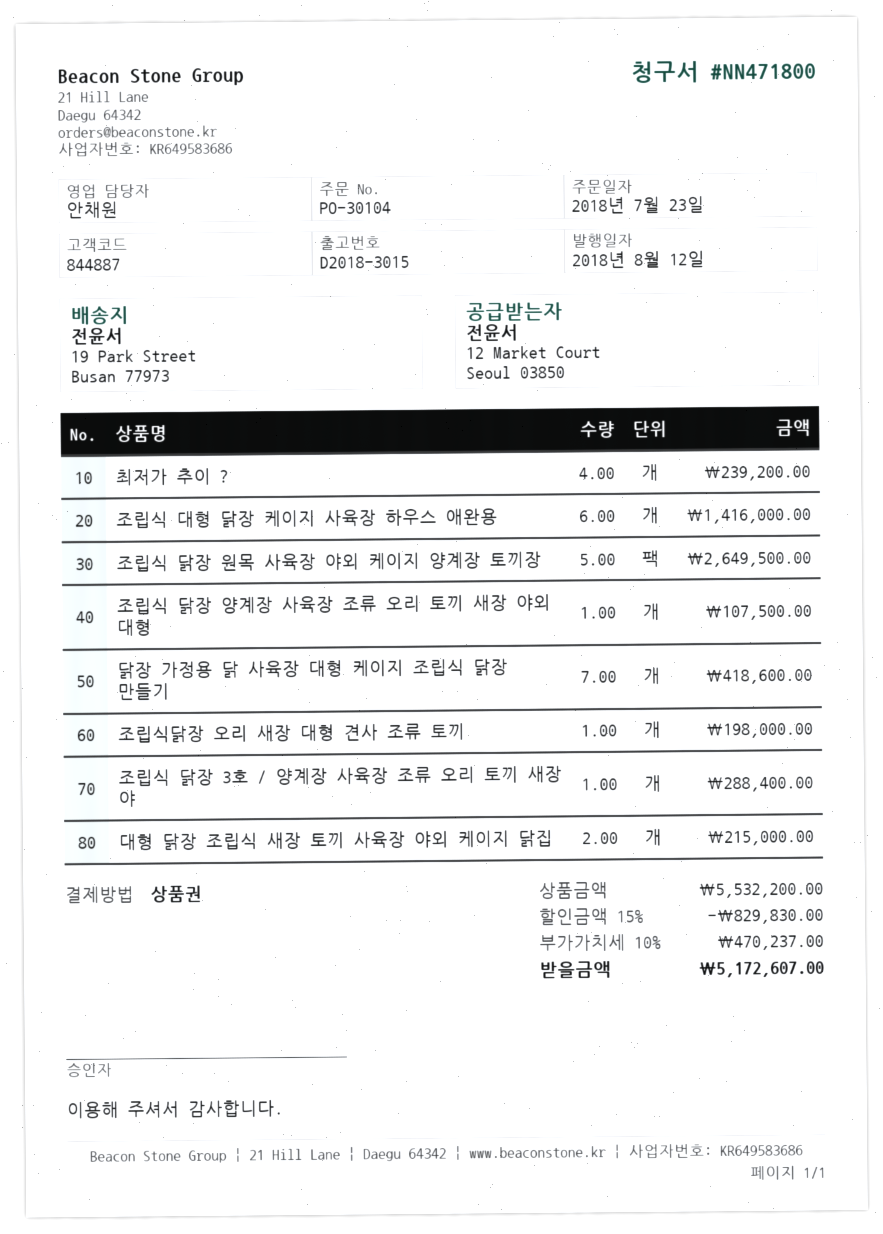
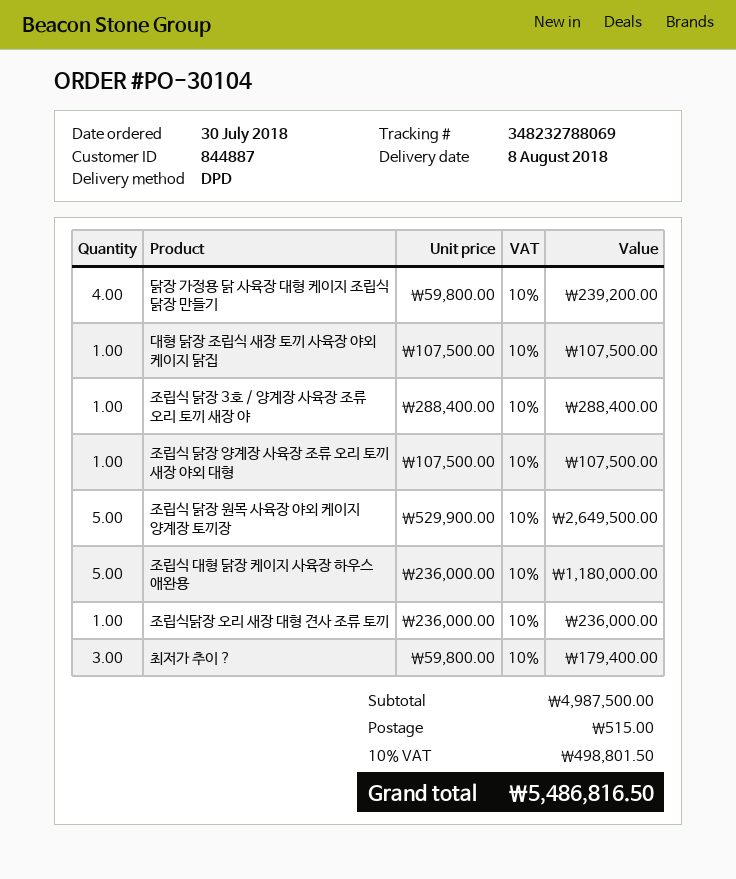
order date: 2018-07-23 -> 2018-07-30
최저가 추이 ?: 4 for 239200.00 -> 3 for 179400.00
조립식 대형 닭장 케이지 사육장 하우스 애완용: 6 for 1416000.00 -> 5 for 1180000.00
닭장 가정용 닭 사육장 대형 케이지 조립식 닭장 만들기: 7 for 418600.00 -> 4 for 239200.00
조립식닭장 오리 새장 대형 견사 조류 토끼: 1 for 198000.00 -> 1 for 236000.00
대형 닭장 조립식 새장 토끼 사육장 야외 케이지 닭집: 2 for 215000.00 -> 1 for 107500.00
subtotal: 5532200.00 -> 4987500.00
discount: 15% = 829830.00 -> none
shipping: none -> 515.00
tax: 10% = 470237.00 -> 10% = 498801.50
total: 5172607.00 -> 5486816.50

